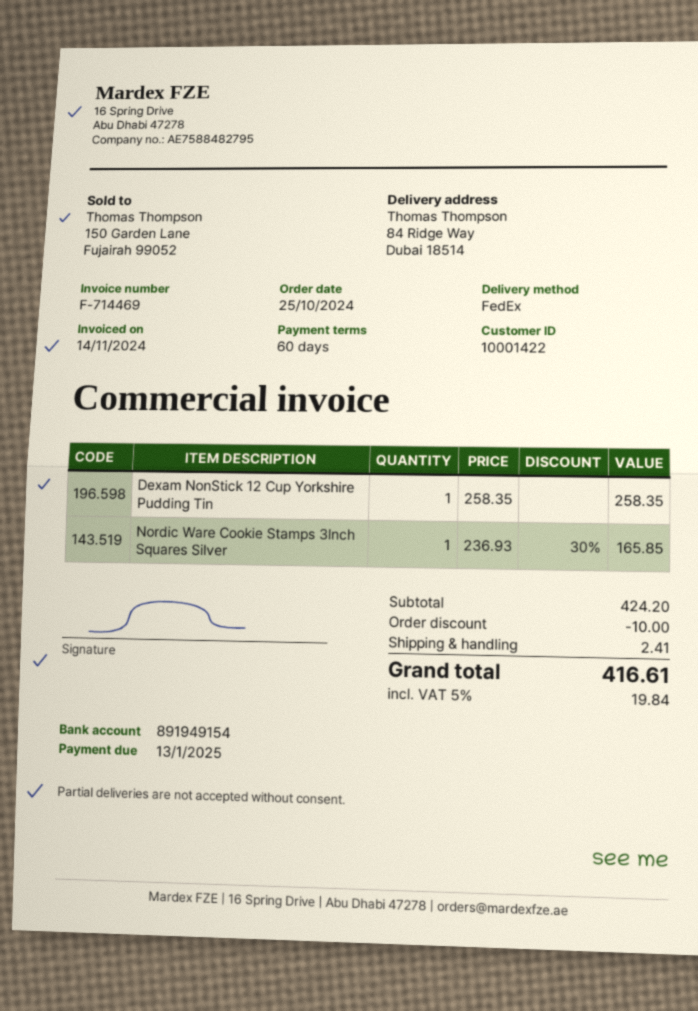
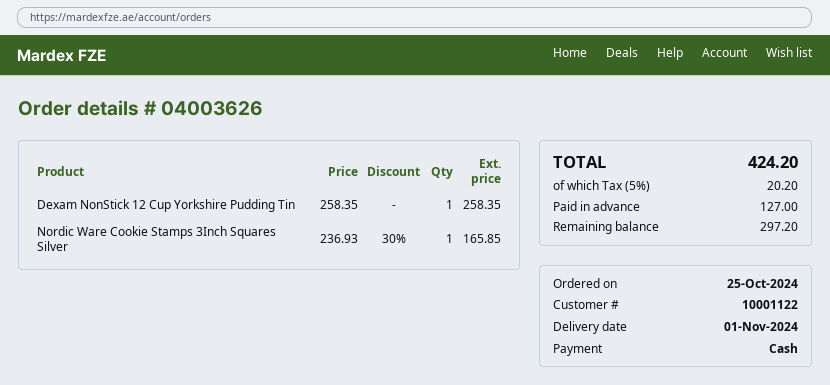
customer number: 10001422 -> 10001122
discount: 10.00 -> none
shipping: 2.41 -> none
tax: 5% = 19.84 -> 5% = 20.20
total: 416.61 -> 424.20

